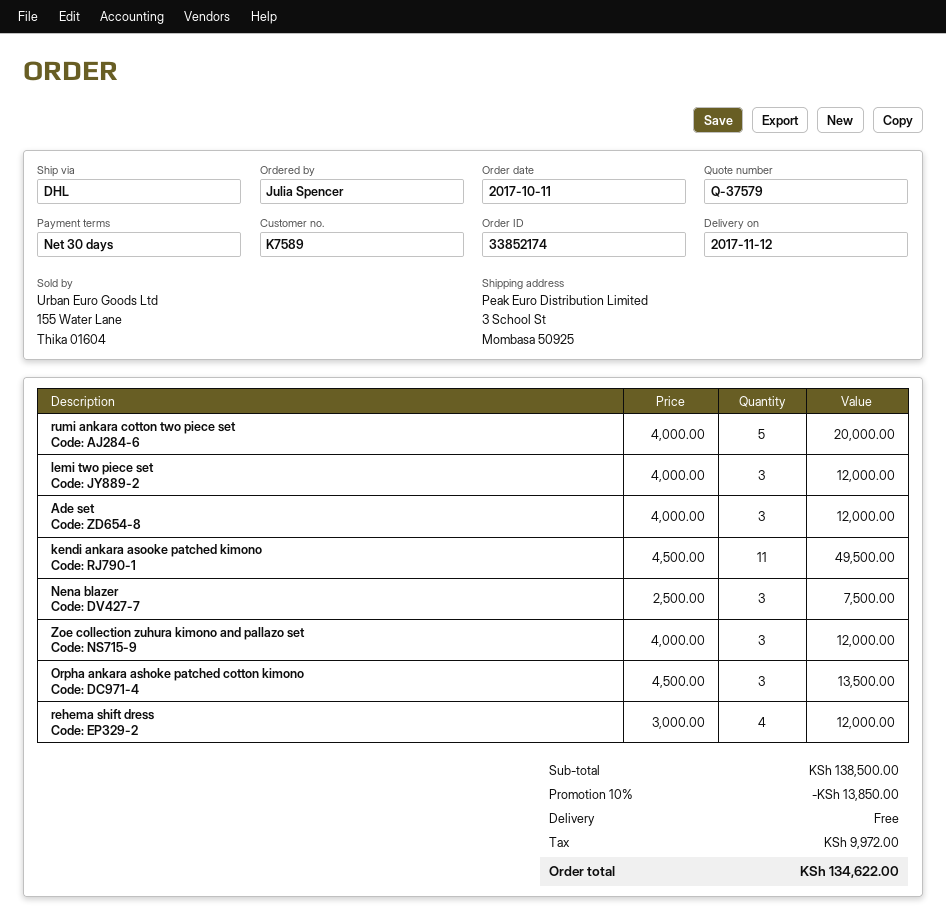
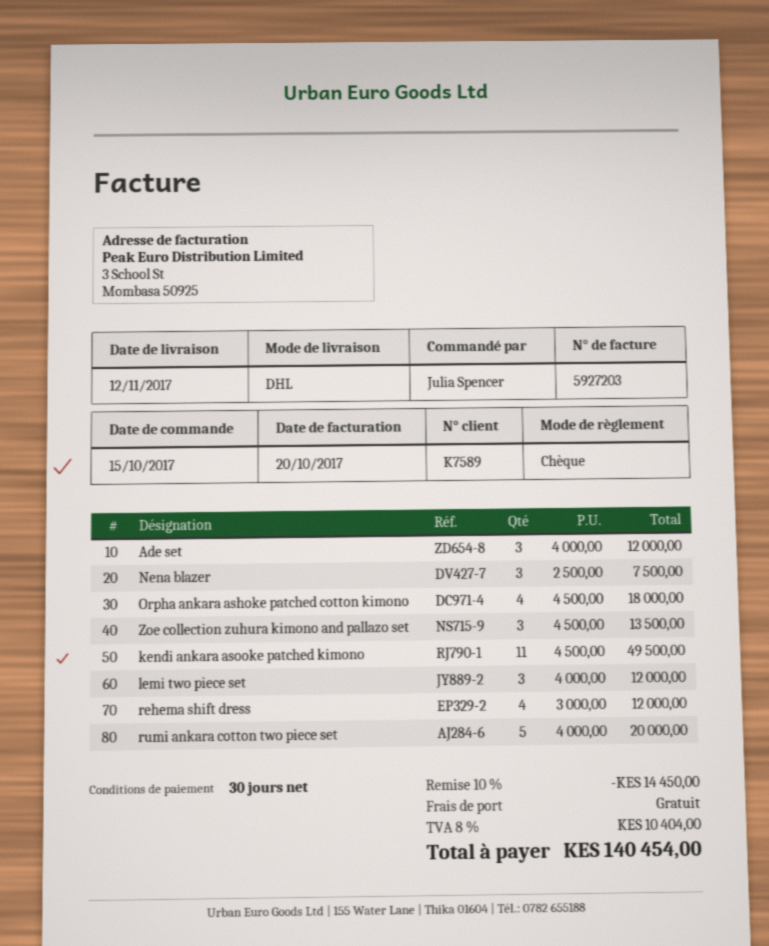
order date: 2017-10-11 -> 2017-10-15
Zoe collection zuhura kimono and pallazo set: 3 x 4000.00 = 12000.00 -> 3 x 4500.00 = 13500.00
Orpha ankara ashoke patched cotton kimono: 3 x 4500.00 = 13500.00 -> 4 x 4500.00 = 18000.00
discount: 10% = 13850.00 -> 10% = 14450.00
tax: 9972.00 -> 10404.00
total: 134622.00 -> 140454.00

